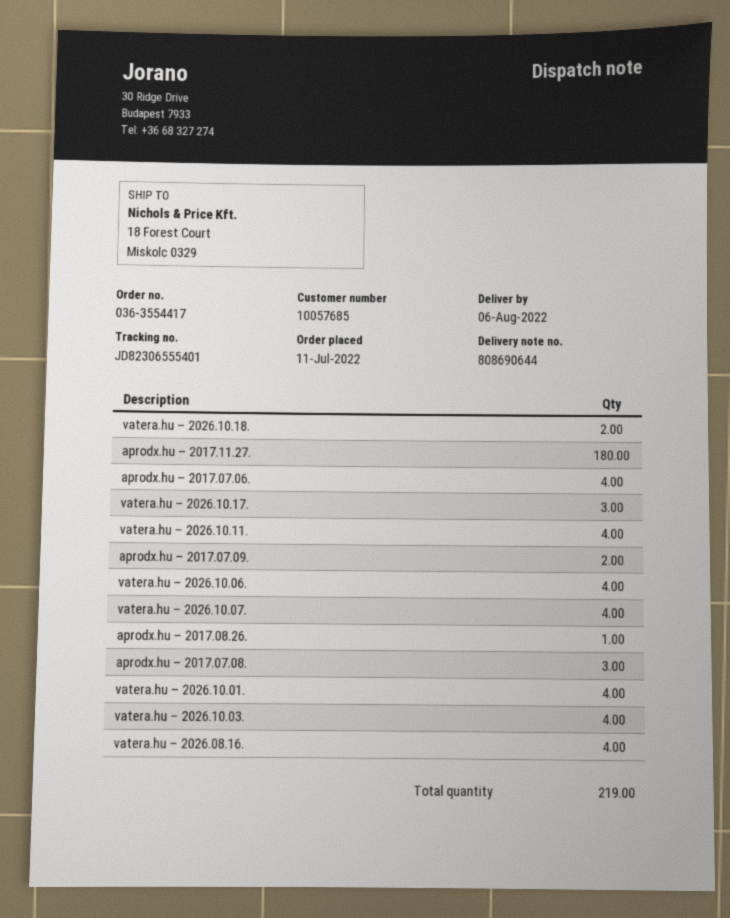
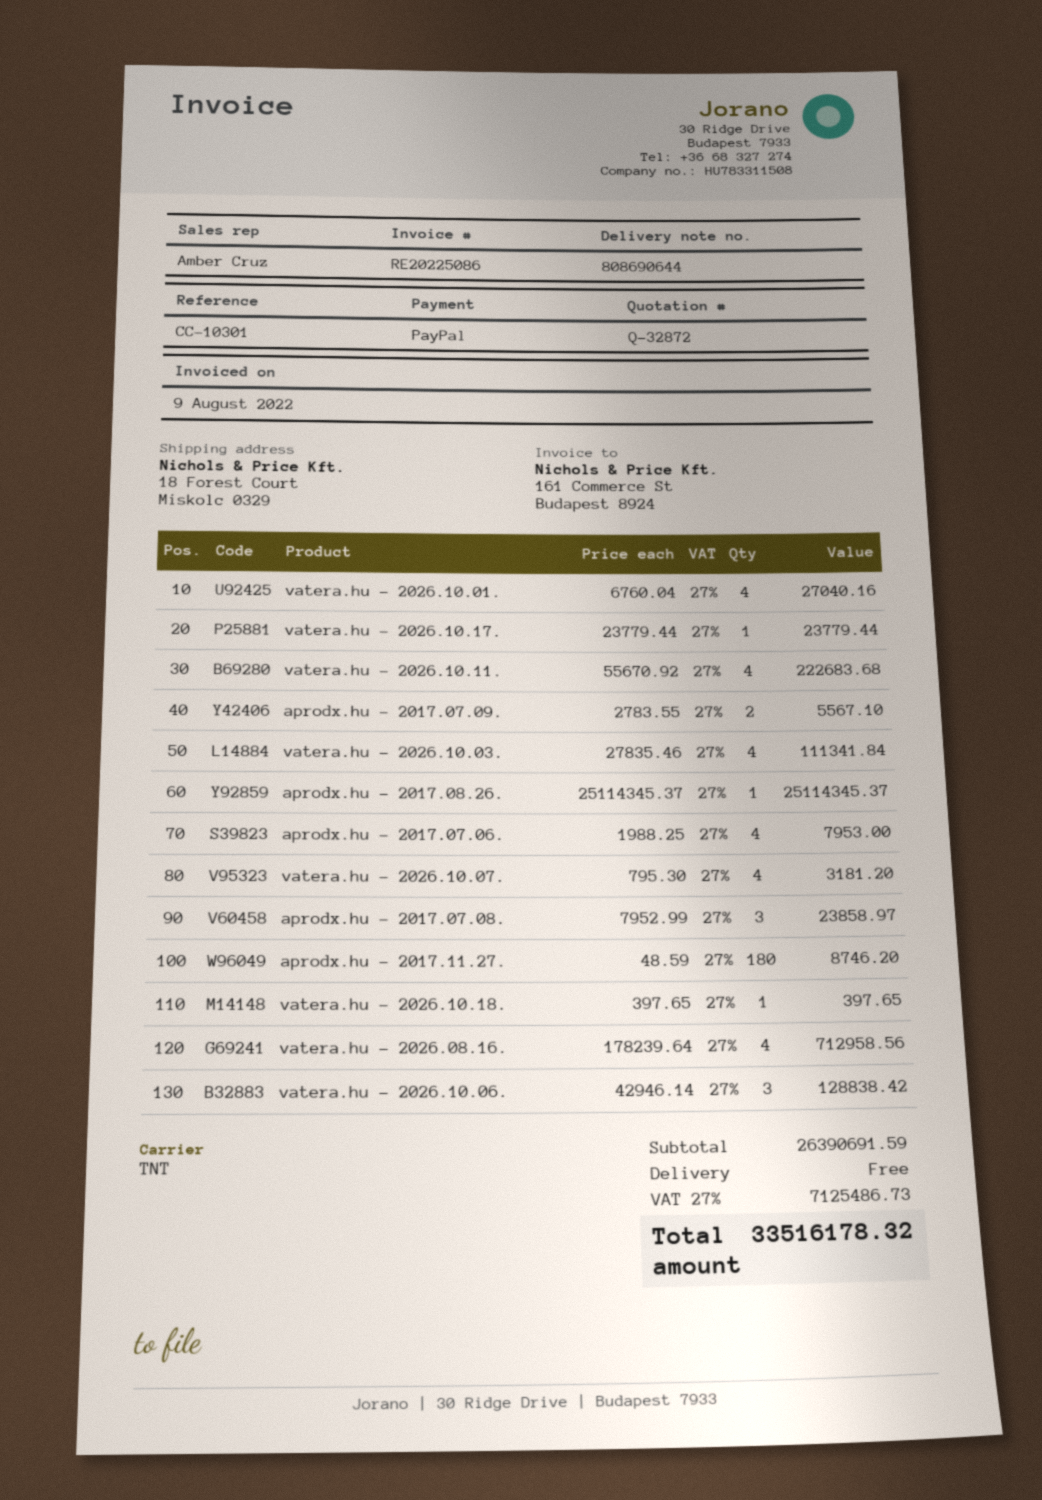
vatera.hu – 2026.10.18.: 2 -> 1
vatera.hu – 2026.10.17.: 3 -> 1
vatera.hu – 2026.10.06.: 4 -> 3

